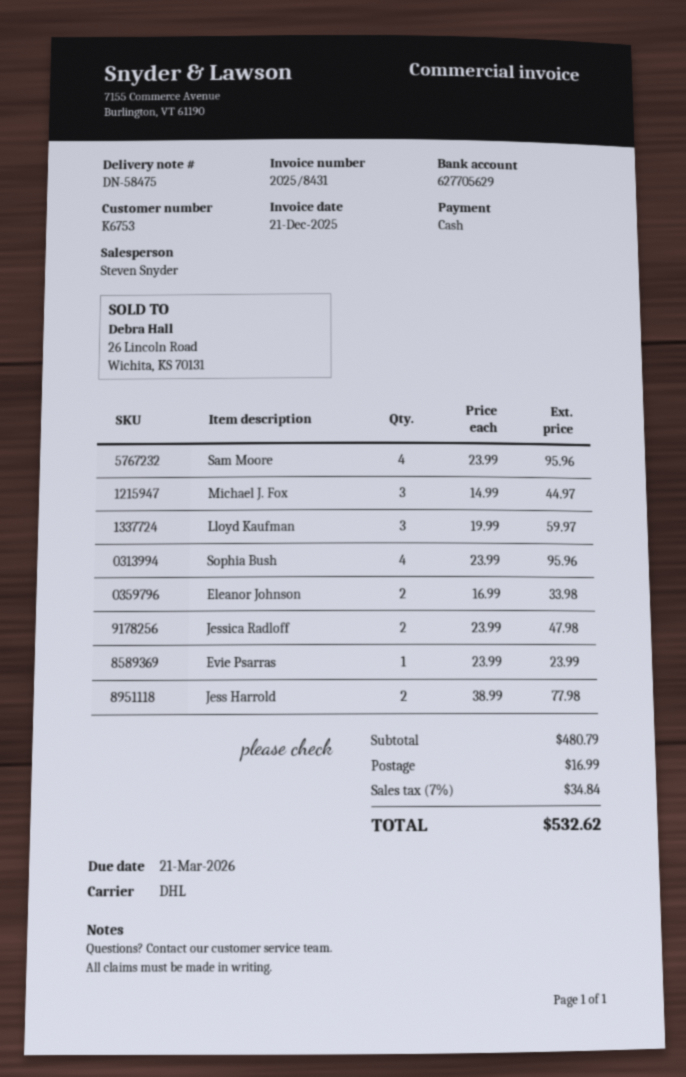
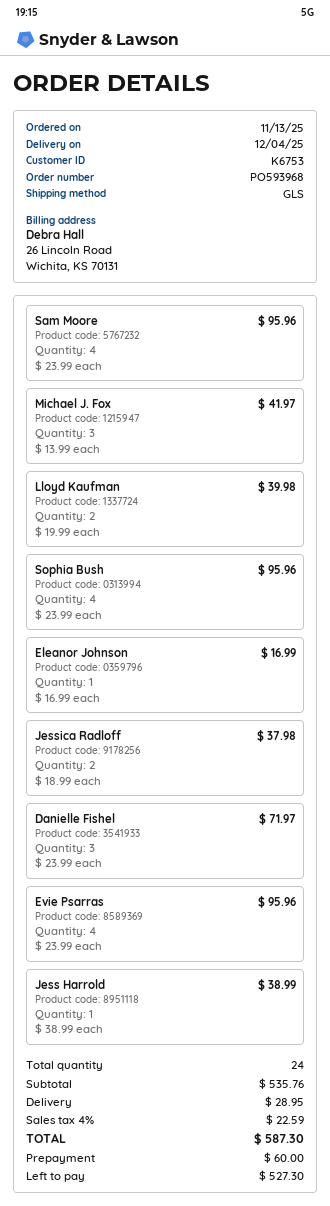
shipping method: DHL -> GLS
Michael J. Fox: 3 x 14.99 = 44.97 -> 3 x 13.99 = 41.97
Lloyd Kaufman: 3 x 19.99 = 59.97 -> 2 x 19.99 = 39.98
Eleanor Johnson: 2 x 16.99 = 33.98 -> 1 x 16.99 = 16.99
Jessica Radloff: 2 x 23.99 = 47.98 -> 2 x 18.99 = 37.98
Evie Psarras: 1 x 23.99 = 23.99 -> 4 x 23.99 = 95.96
Jess Harrold: 2 x 38.99 = 77.98 -> 1 x 38.99 = 38.99
Danielle Fishel: none -> 3 x 23.99 = 71.97
subtotal: 480.79 -> 535.76
shipping: 16.99 -> 28.95
tax: 7% = 34.84 -> 4% = 22.59
total: 532.62 -> 587.30

